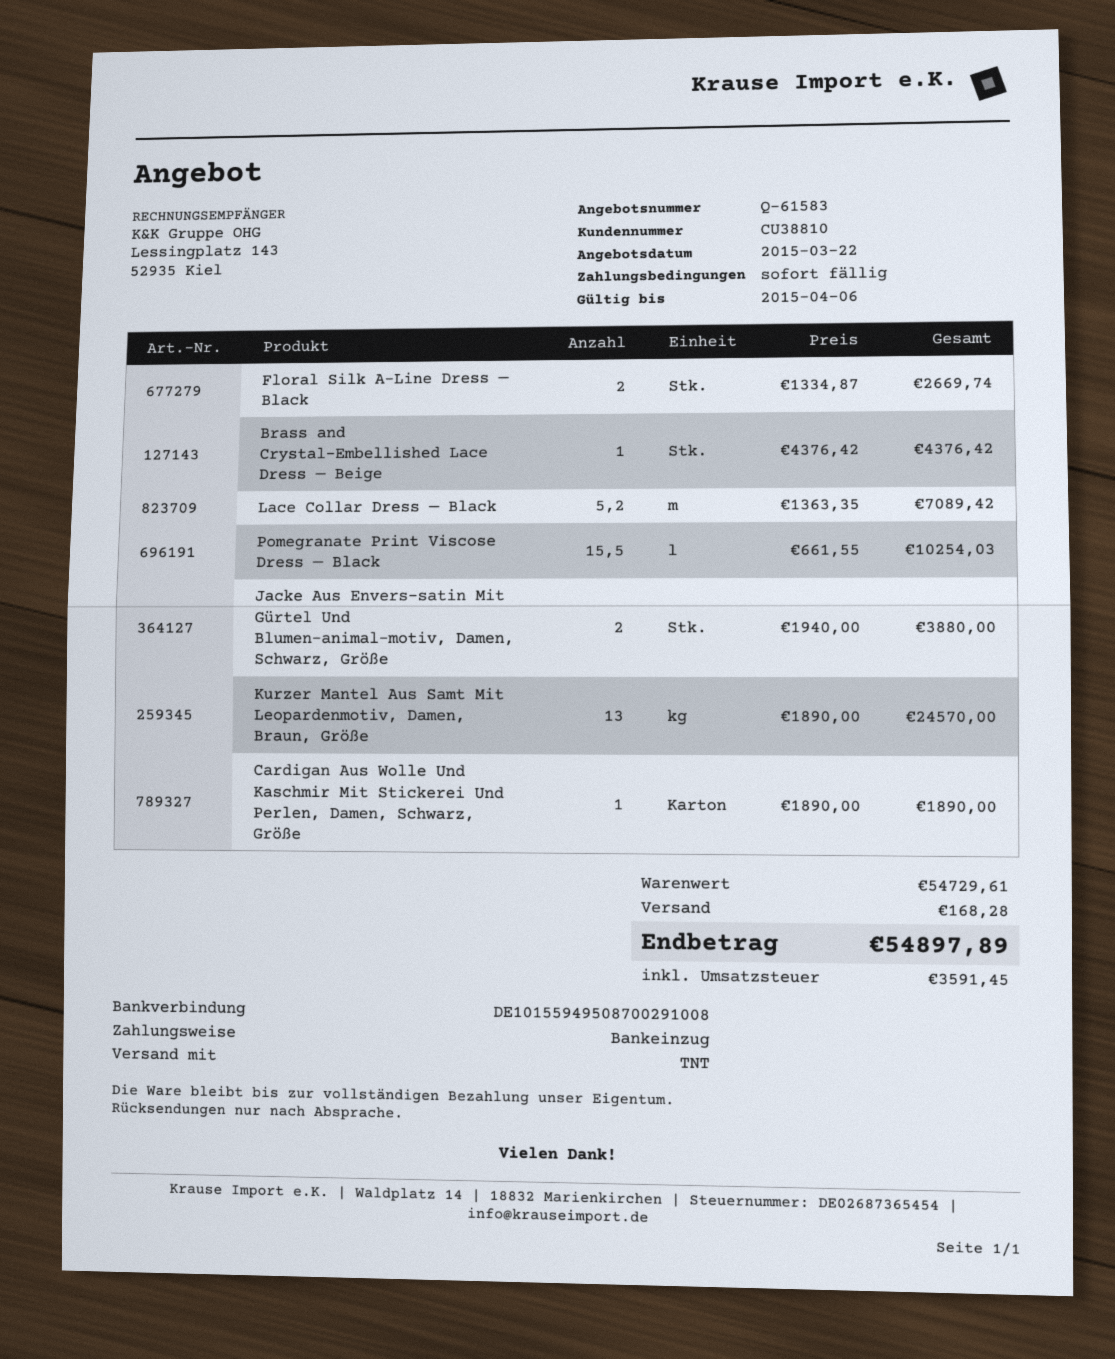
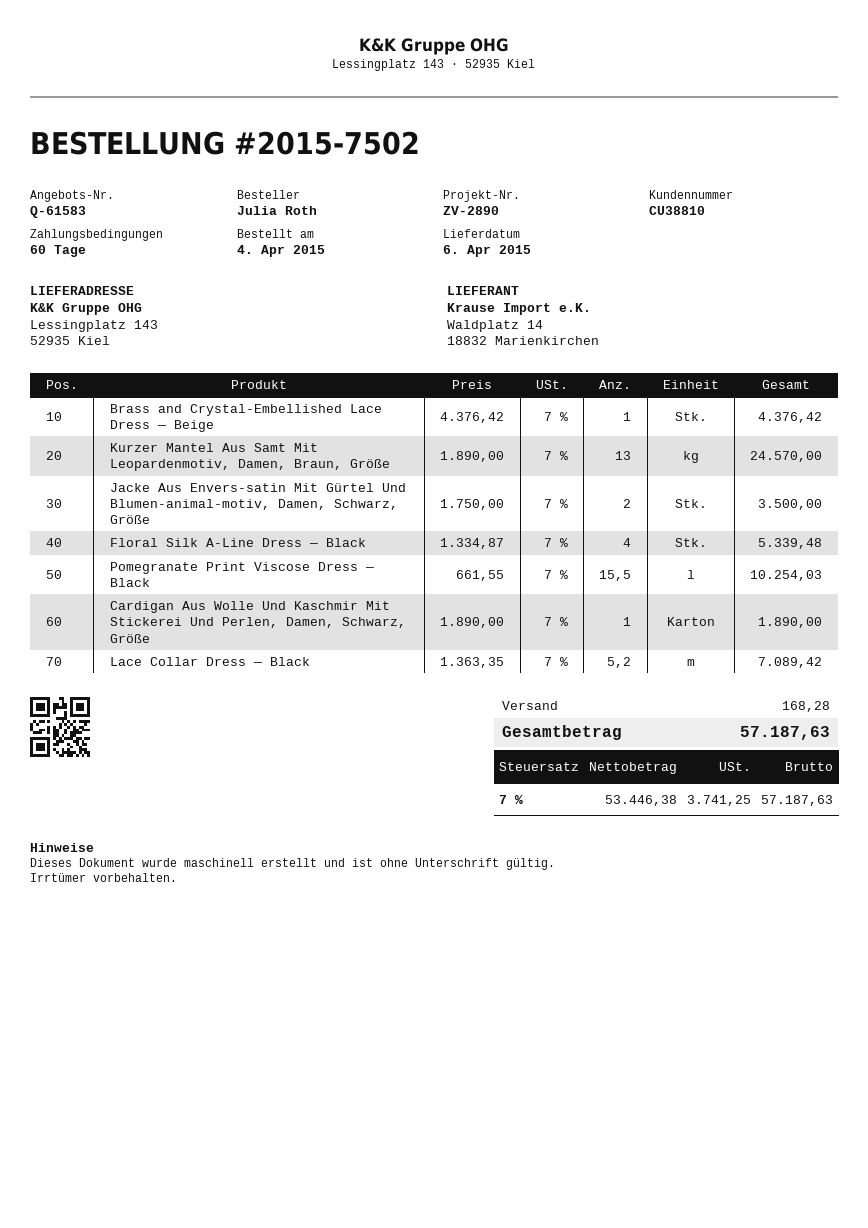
payment terms: on receipt -> 60 days
Floral Silk A-Line Dress — Black: 2 x 1334.87 = 2669.74 -> 4 x 1334.87 = 5339.48
Jacke Aus Envers-satin Mit Gürtel Und Blumen-animal-motiv, Damen, Schwarz, Größe: 2 x 1940.00 = 3880.00 -> 2 x 1750.00 = 3500.00
tax: 3591.45 -> 3741.25
total: 54897.89 -> 57187.63

